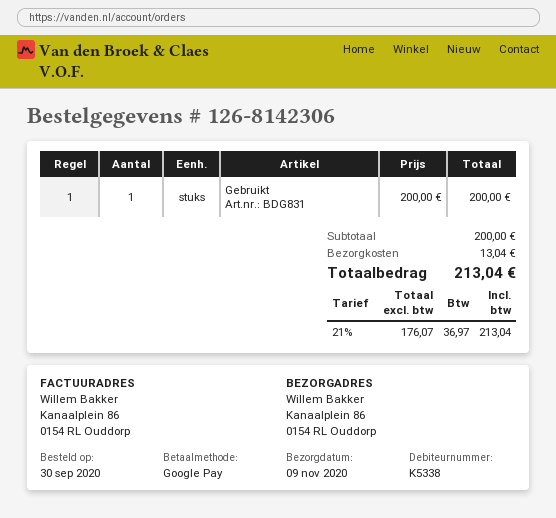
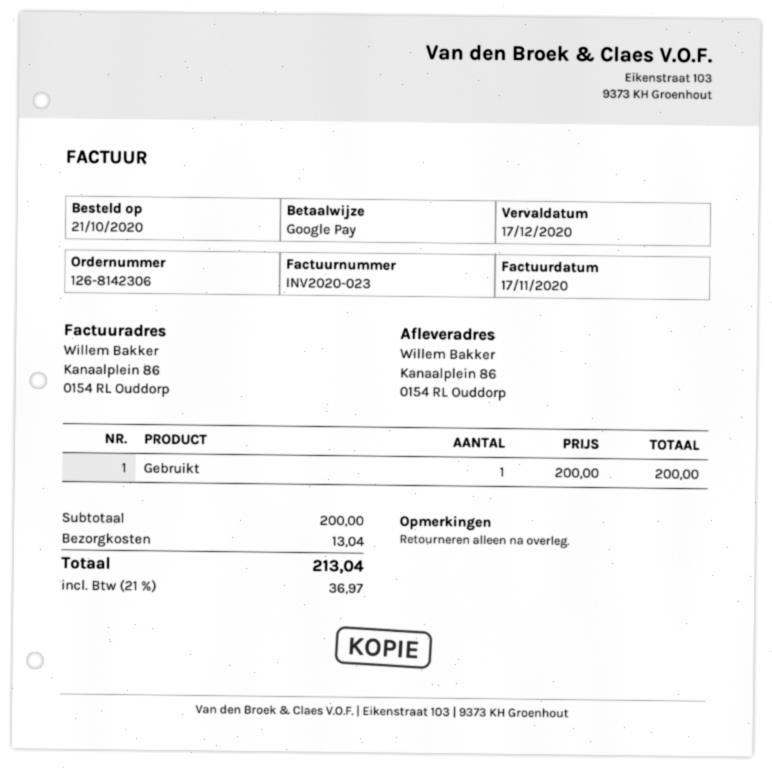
order date: 2020-09-30 -> 2020-10-21

